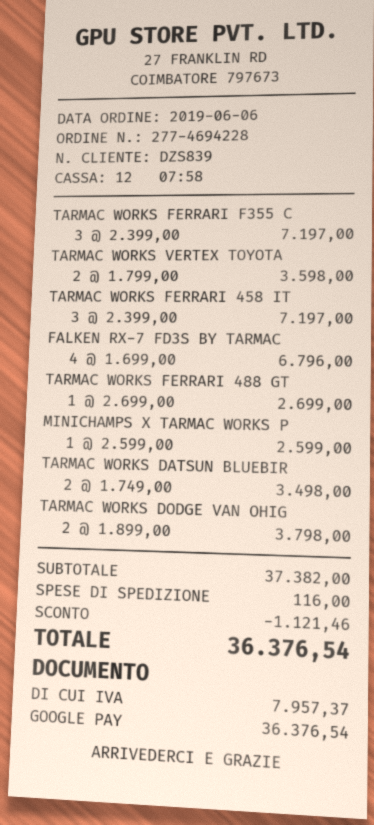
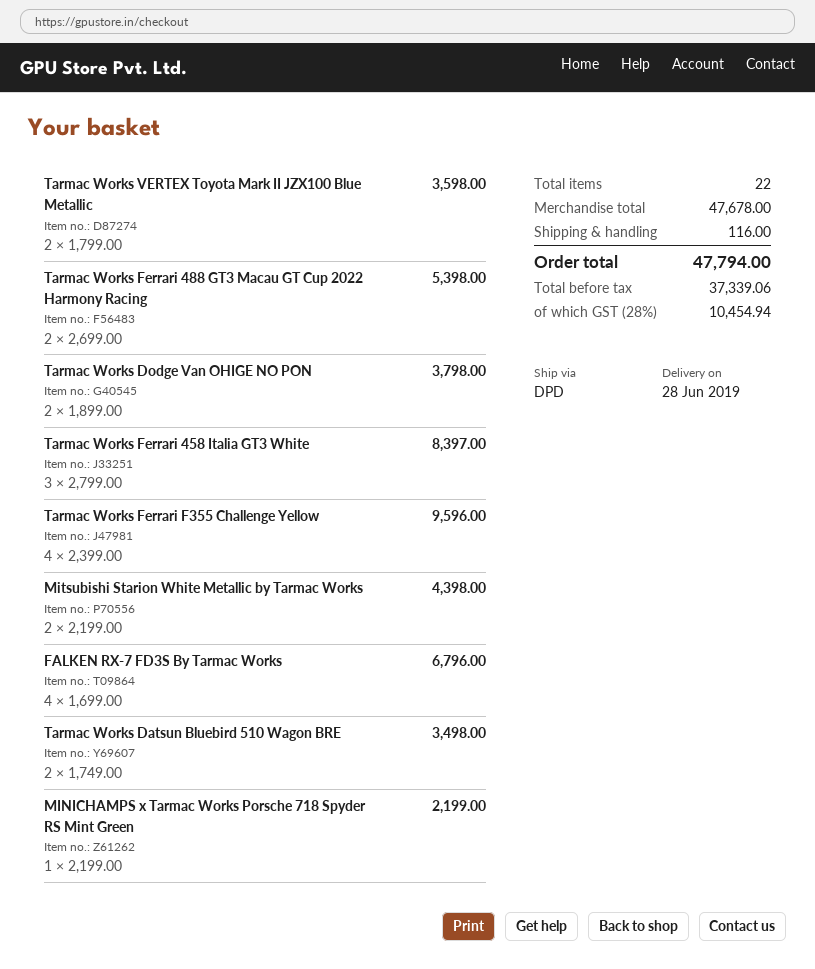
TARMAC WORKS FERRARI F355 C: 3 x 2399.00 = 7197.00 -> 4 x 2399.00 = 9596.00
TARMAC WORKS FERRARI 458 IT: 3 x 2399.00 = 7197.00 -> 3 x 2799.00 = 8397.00
TARMAC WORKS FERRARI 488 GT: 1 x 2699.00 = 2699.00 -> 2 x 2699.00 = 5398.00
MINICHAMPS X TARMAC WORKS P: 1 x 2599.00 = 2599.00 -> 1 x 2199.00 = 2199.00
Mitsubishi Starion White Metallic by Tarmac Works: none -> 2 x 2199.00 = 4398.00
subtotal: 37382.00 -> 47678.00
discount: 1121.46 -> none
tax: 7957.37 -> 10454.94
total: 36376.54 -> 47794.00

